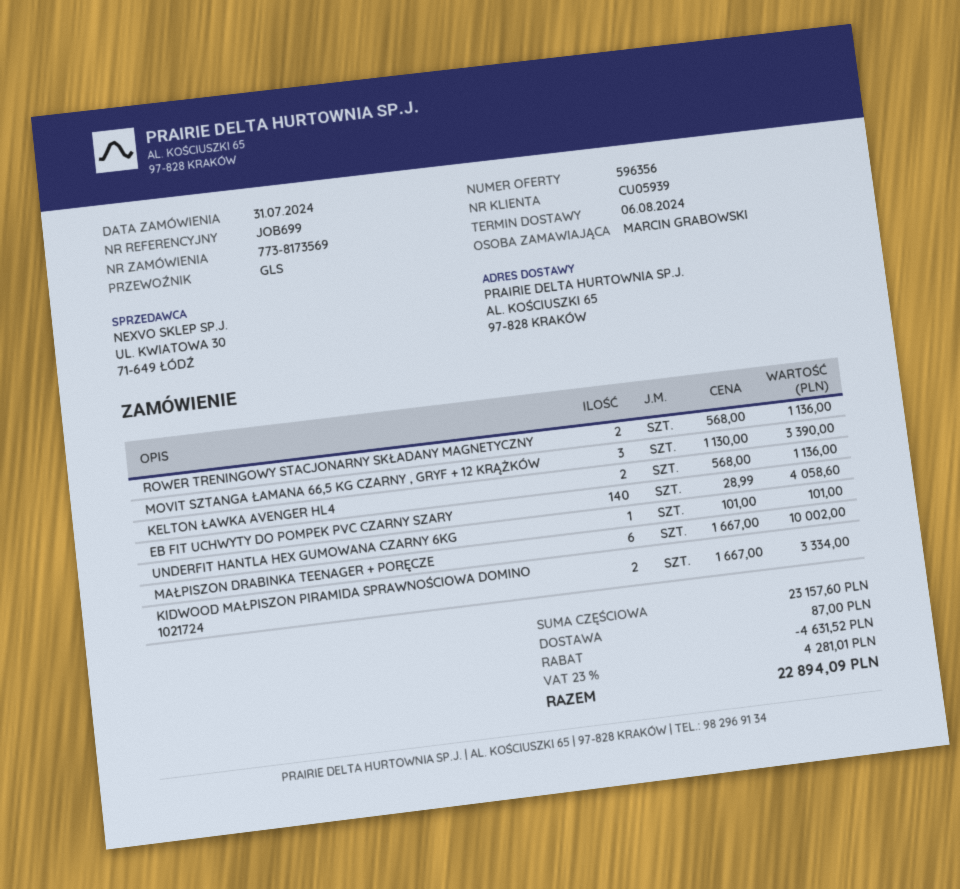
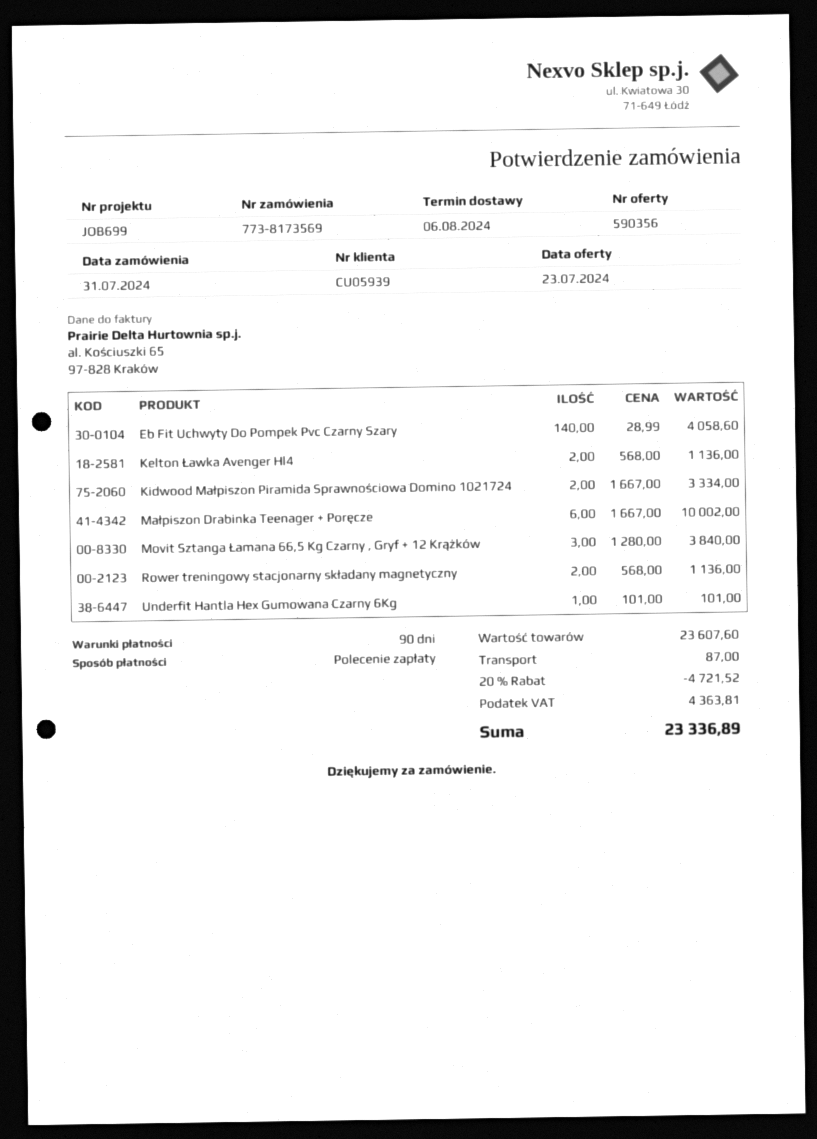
quote number: 596356 -> 590356
MOVIT SZTANGA ŁAMANA 66,5 KG CZARNY , GRYF + 12 KRĄŻKÓW: 3 x 1130.00 = 3390.00 -> 3 x 1280.00 = 3840.00
subtotal: 23157.60 -> 23607.60
discount: 4631.52 -> 4721.52
tax: 4281.01 -> 4363.81
total: 22894.09 -> 23336.89

